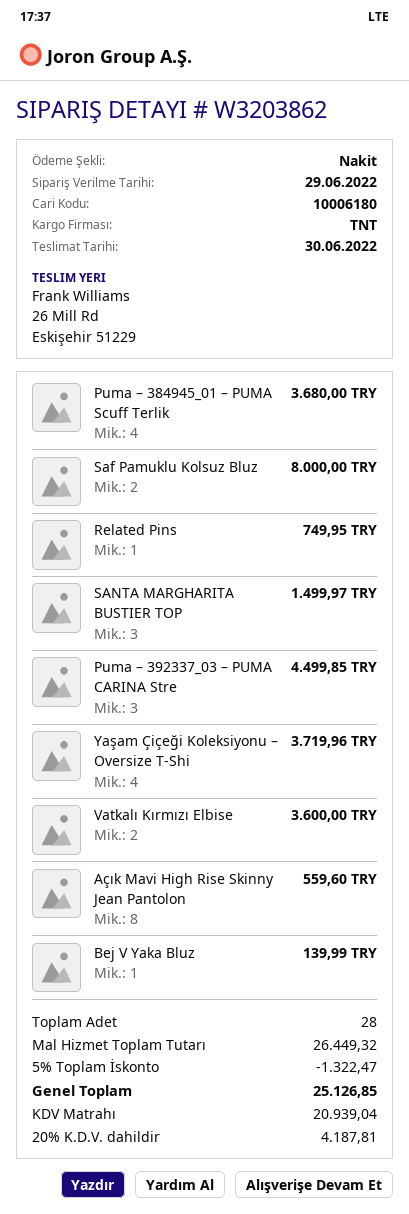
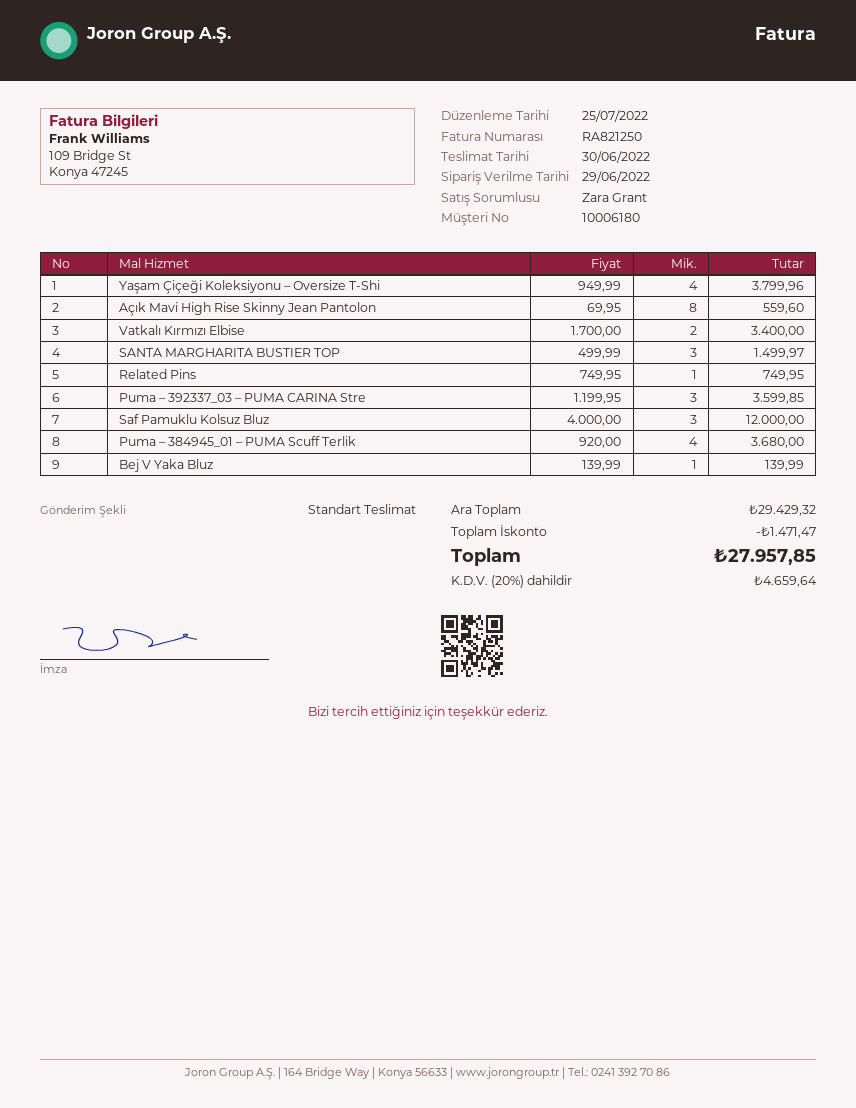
shipping method: TNT -> standard
Saf Pamuklu Kolsuz Bluz: 2 for 8000.00 -> 3 for 12000.00
Puma – 392337_03 – PUMA CARINA Stre: 3 for 4499.85 -> 3 for 3599.85
Yaşam Çiçeği Koleksiyonu – Oversize T-Shi: 4 for 3719.96 -> 4 for 3799.96
Vatkalı Kırmızı Elbise: 2 for 3600.00 -> 2 for 3400.00
subtotal: 26449.32 -> 29429.32
discount: 1322.47 -> 1471.47
tax: 20% = 4187.81 -> 20% = 4659.64
total: 25126.85 -> 27957.85

